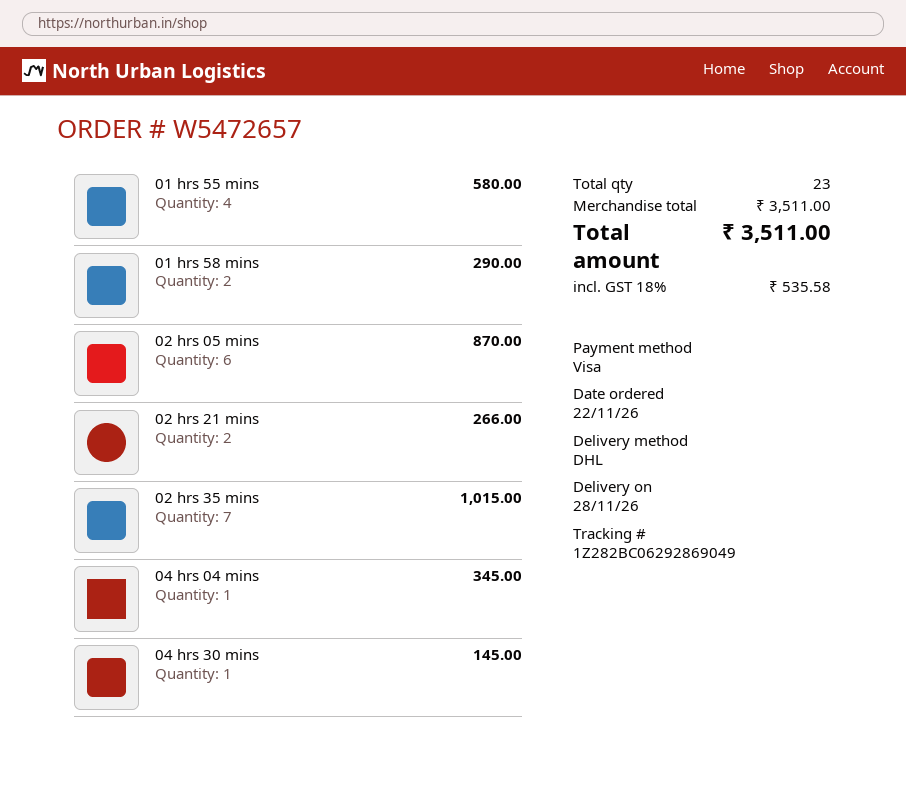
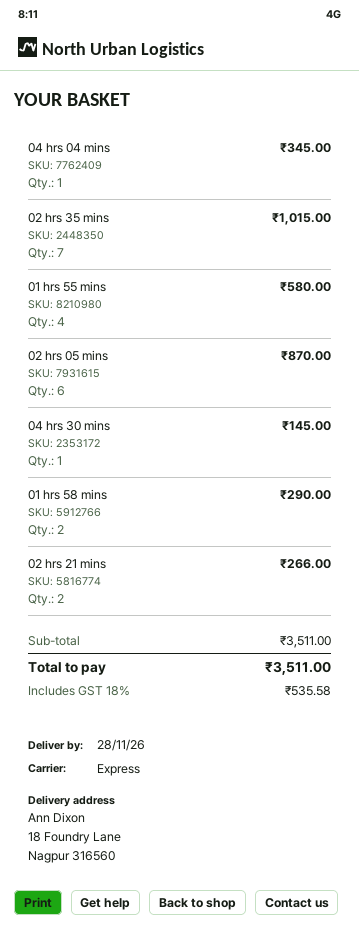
shipping method: DHL -> express

